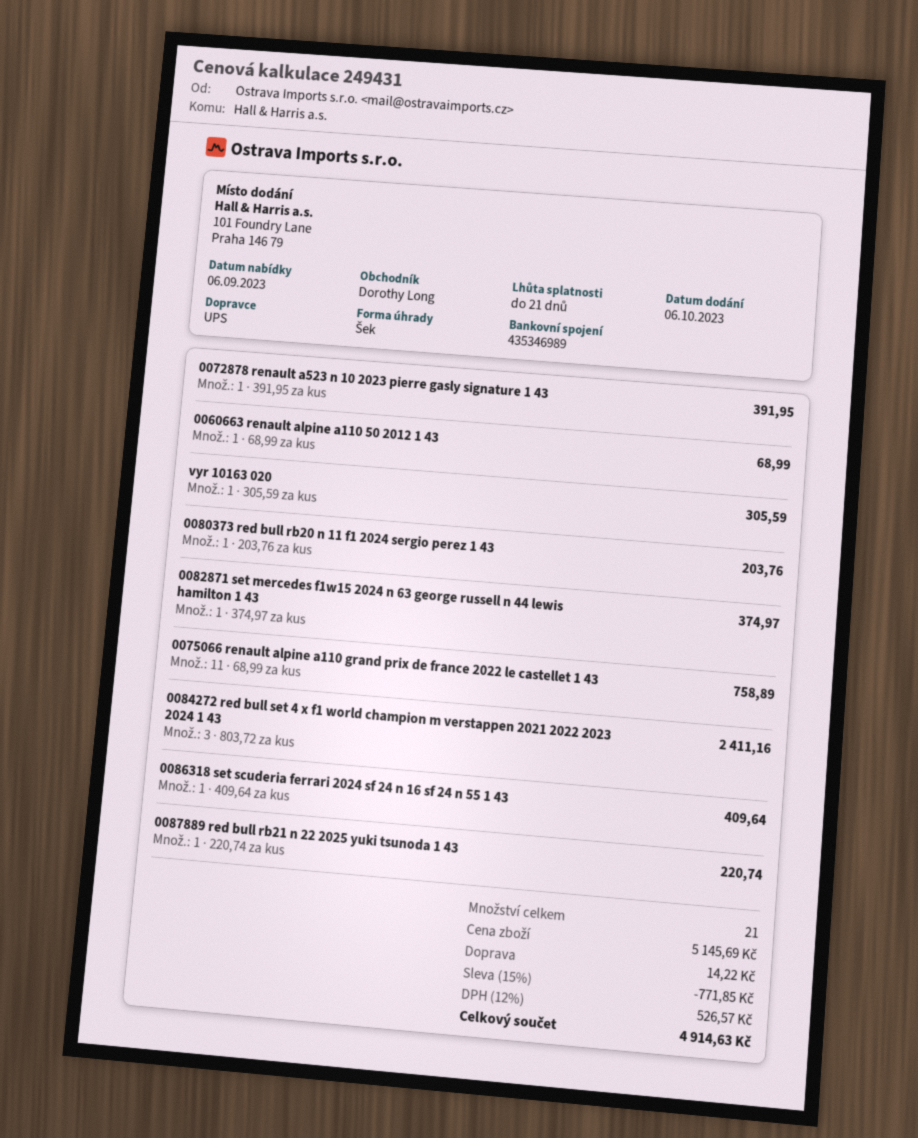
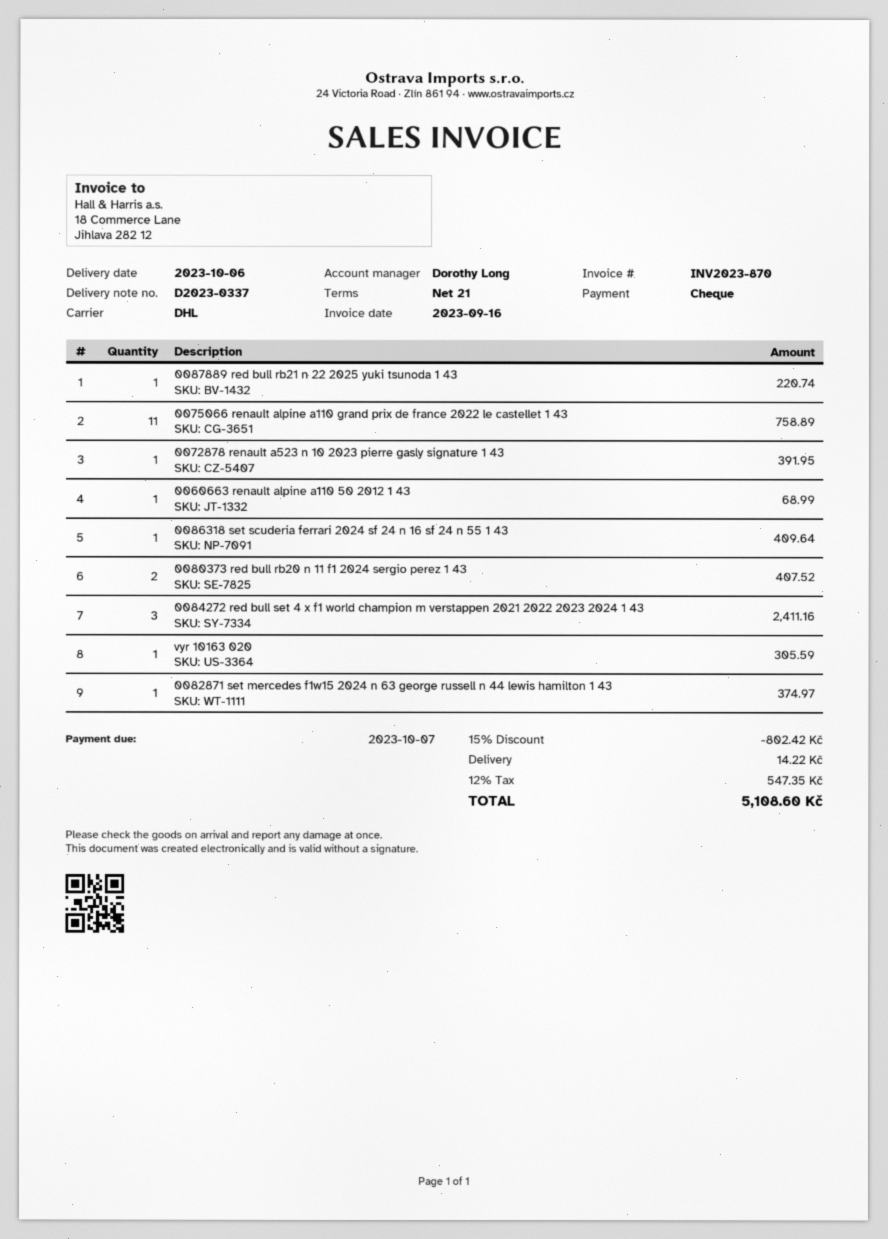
shipping method: UPS -> DHL
0080373 red bull rb20 n 11 f1 2024 sergio perez 1 43: 1 for 203.76 -> 2 for 407.52
discount: 15% = 771.85 -> 15% = 802.42
tax: 12% = 526.57 -> 12% = 547.35
total: 4914.63 -> 5108.60

